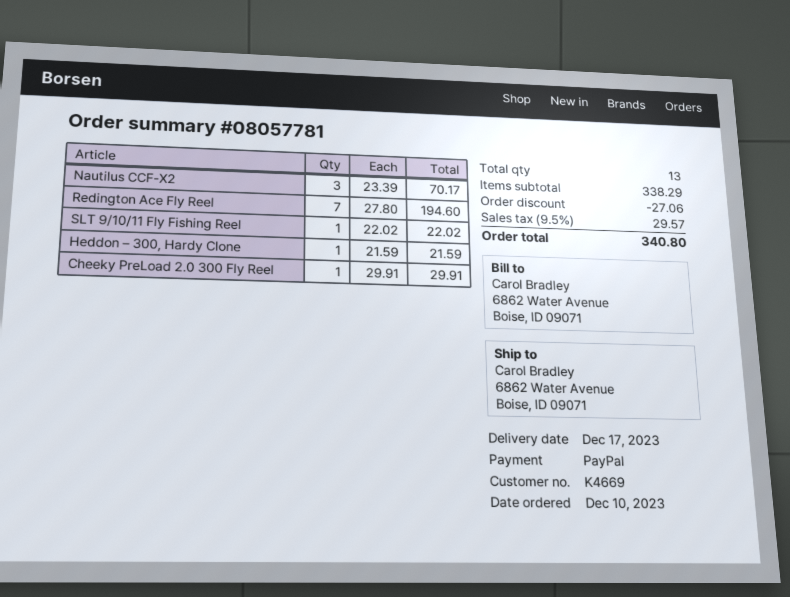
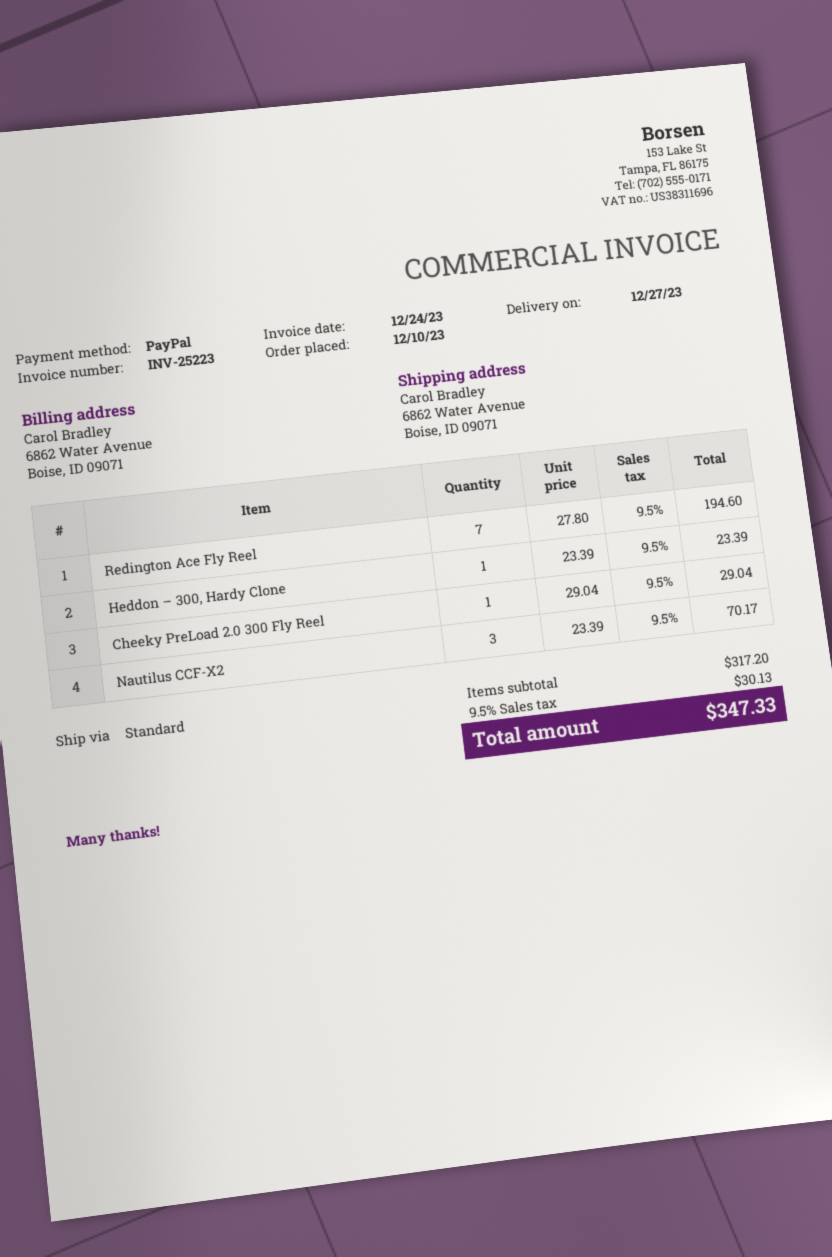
delivery date: 2023-12-17 -> 2023-12-27
SLT 9/10/11 Fly Fishing Reel: 1 x 22.02 = 22.02 -> none
Heddon – 300, Hardy Clone: 1 x 21.59 = 21.59 -> 1 x 23.39 = 23.39
Cheeky PreLoad 2.0 300 Fly Reel: 1 x 29.91 = 29.91 -> 1 x 29.04 = 29.04
subtotal: 338.29 -> 317.20
discount: 27.06 -> none
tax: 9.5% = 29.57 -> 9.5% = 30.13
total: 340.80 -> 347.33

